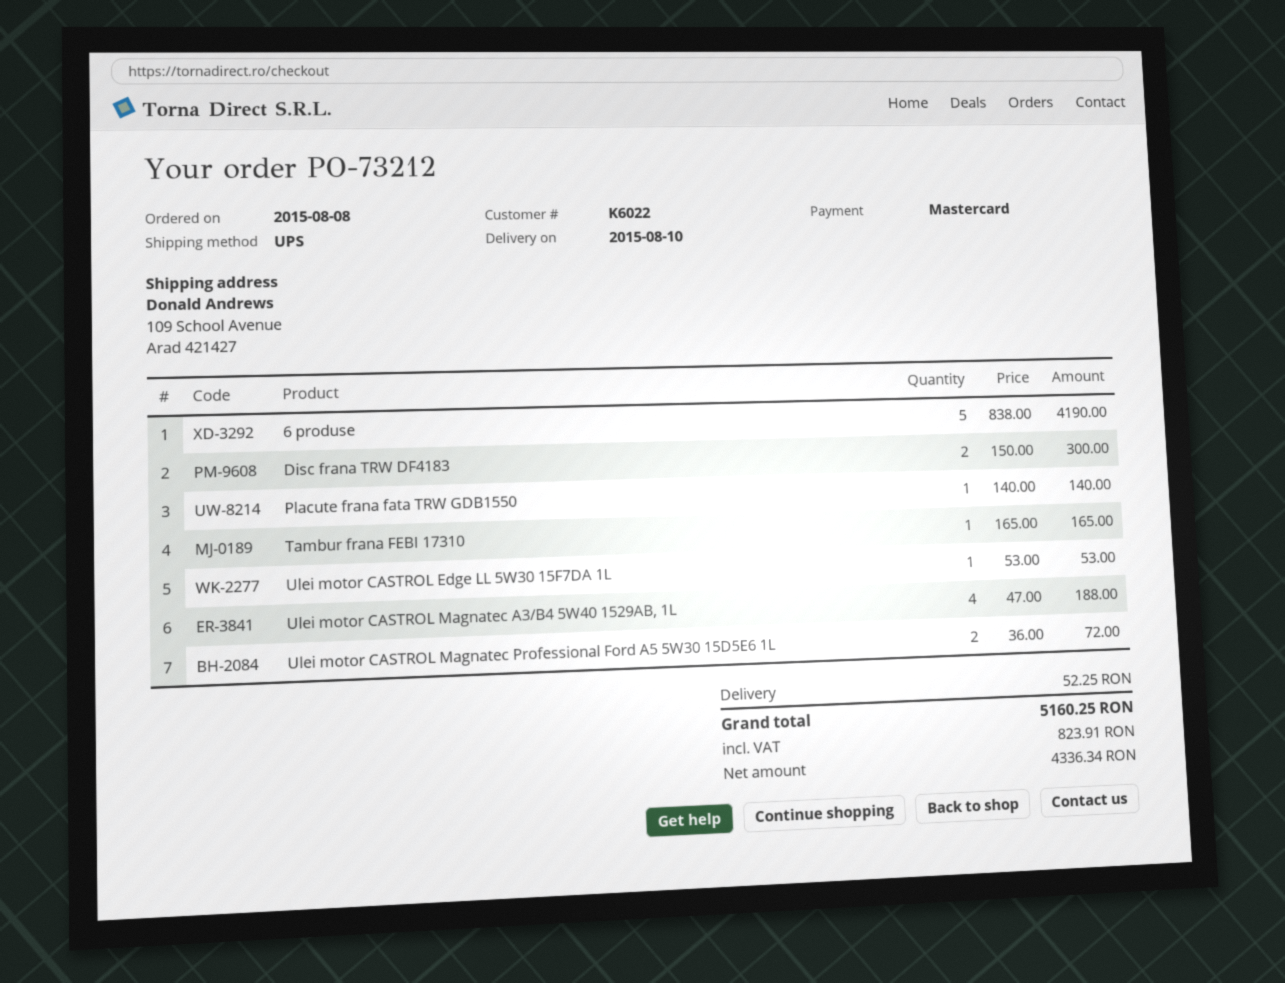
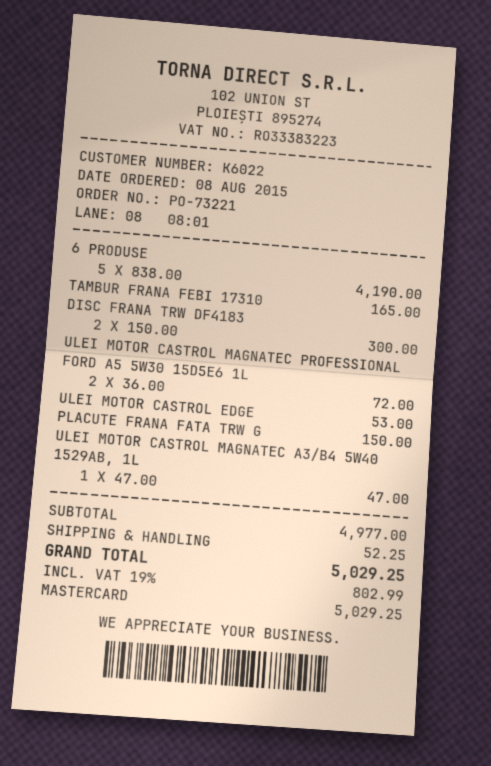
order number: PO-73212 -> PO-73221
Placute frana fata TRW GDB1550: 1 x 140.00 = 140.00 -> 1 x 150.00 = 150.00
Ulei motor CASTROL Magnatec A3/B4 5W40 1529AB, 1L: 4 x 47.00 = 188.00 -> 1 x 47.00 = 47.00
tax: 823.91 -> 802.99
total: 5160.25 -> 5029.25

